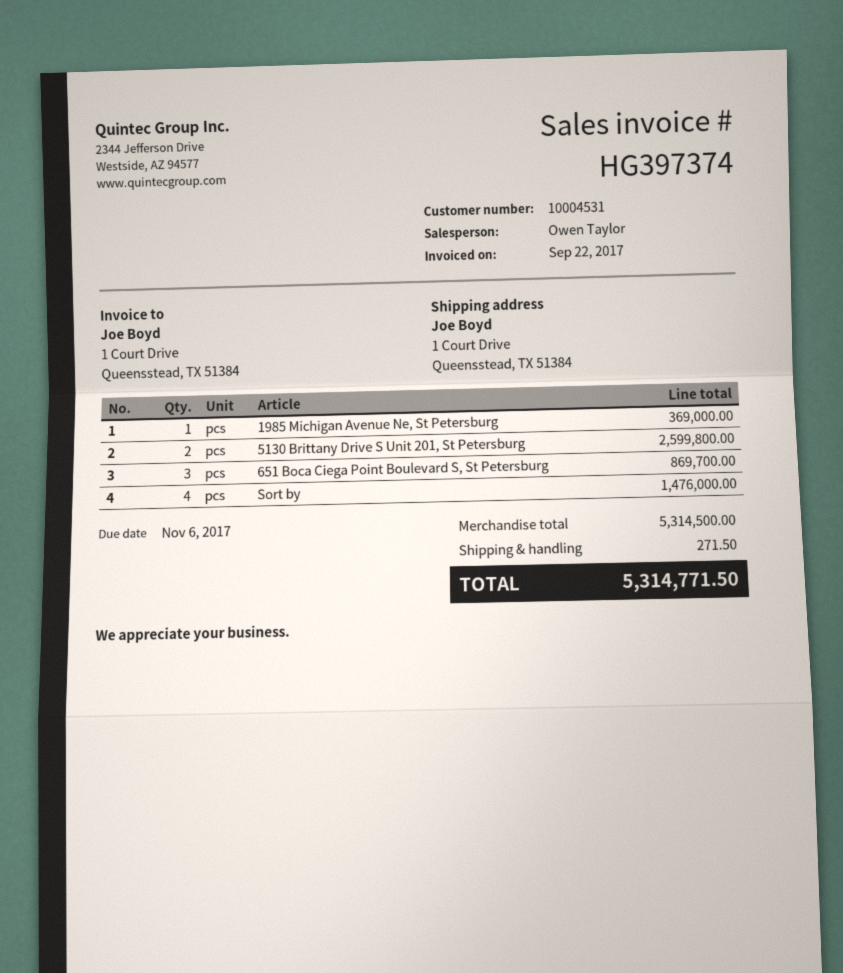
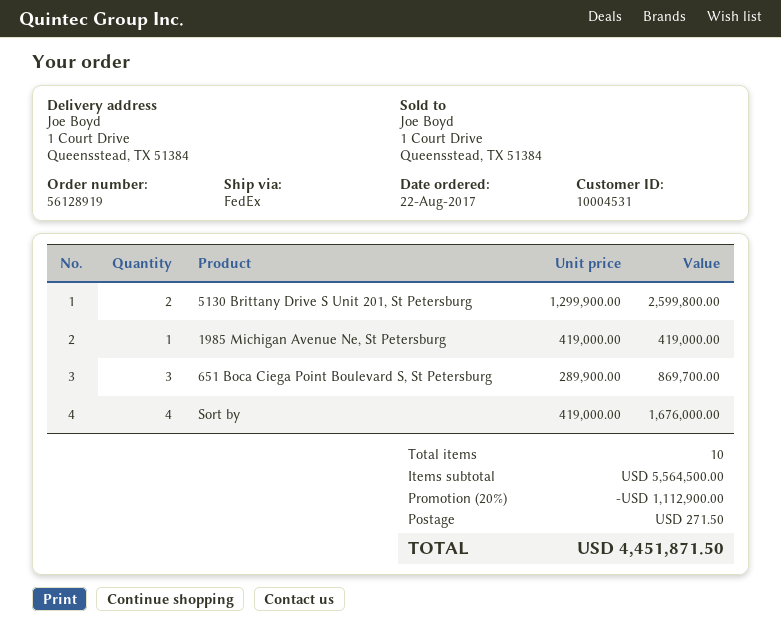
1985 Michigan Avenue Ne, St Petersburg: 1 for 369000.00 -> 1 for 419000.00
Sort by: 4 for 1476000.00 -> 4 for 1676000.00
subtotal: 5314500.00 -> 5564500.00
discount: none -> 20% = 1112900.00
total: 5314771.50 -> 4451871.50

